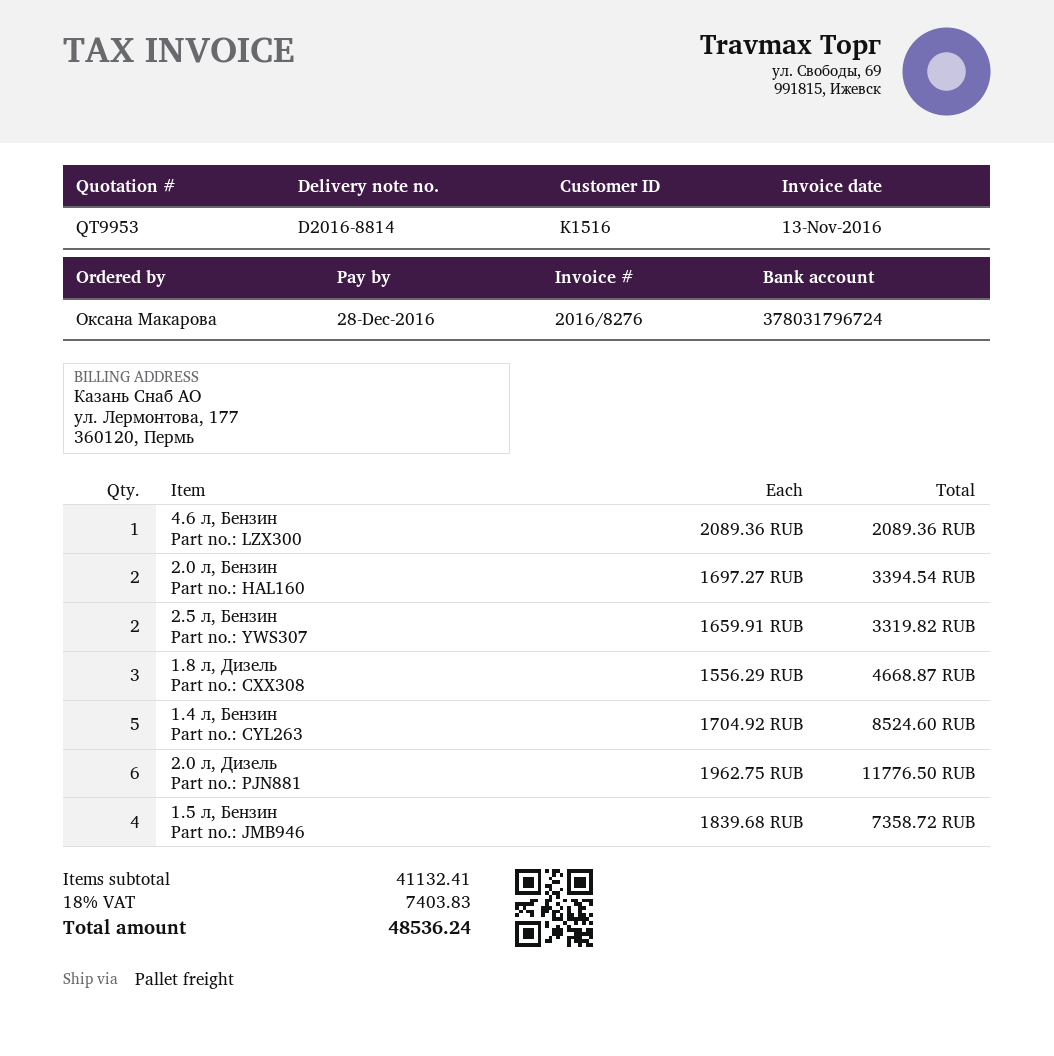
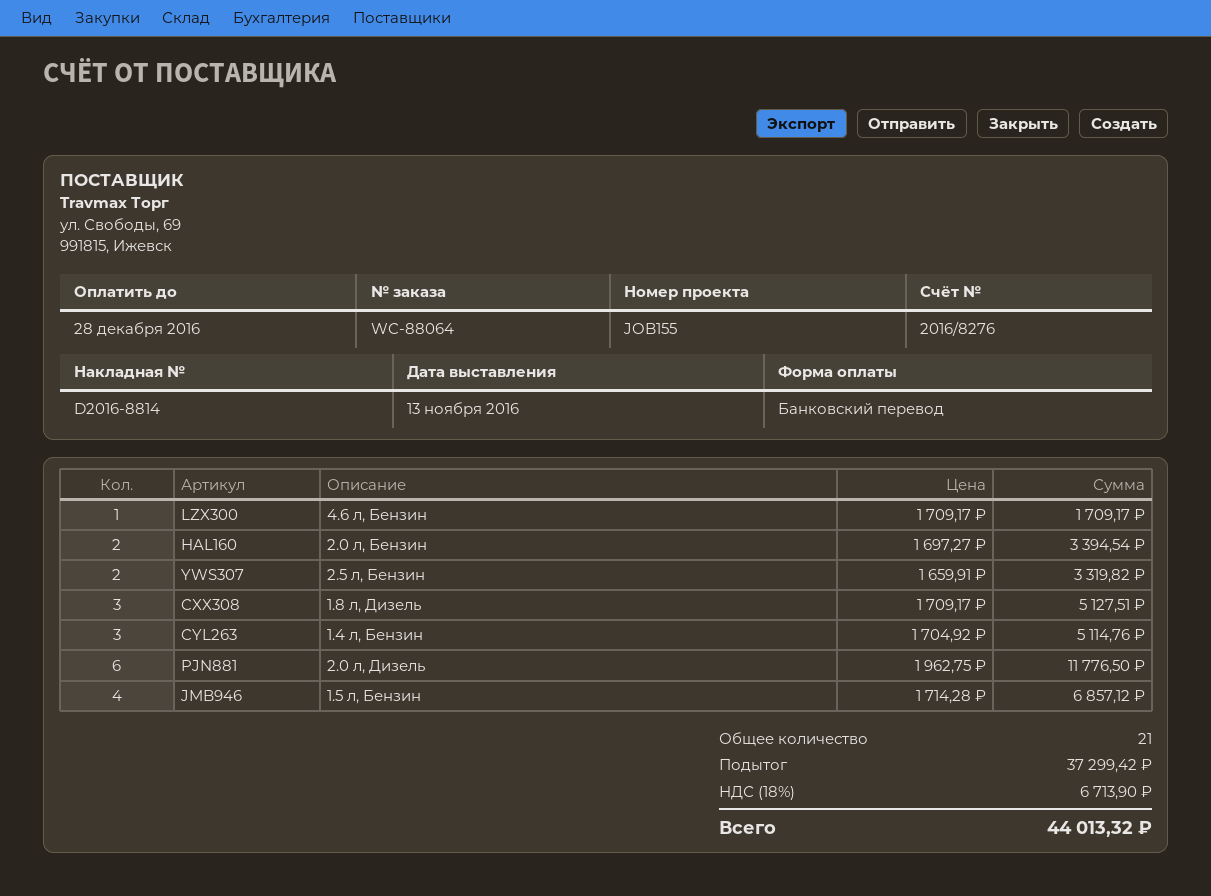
4.6 л, Бензин: 1 x 2089.36 = 2089.36 -> 1 x 1709.17 = 1709.17
1.8 л, Дизель: 3 x 1556.29 = 4668.87 -> 3 x 1709.17 = 5127.51
1.4 л, Бензин: 5 x 1704.92 = 8524.60 -> 3 x 1704.92 = 5114.76
1.5 л, Бензин: 4 x 1839.68 = 7358.72 -> 4 x 1714.28 = 6857.12
subtotal: 41132.41 -> 37299.42
tax: 18% = 7403.83 -> 18% = 6713.90
total: 48536.24 -> 44013.32

